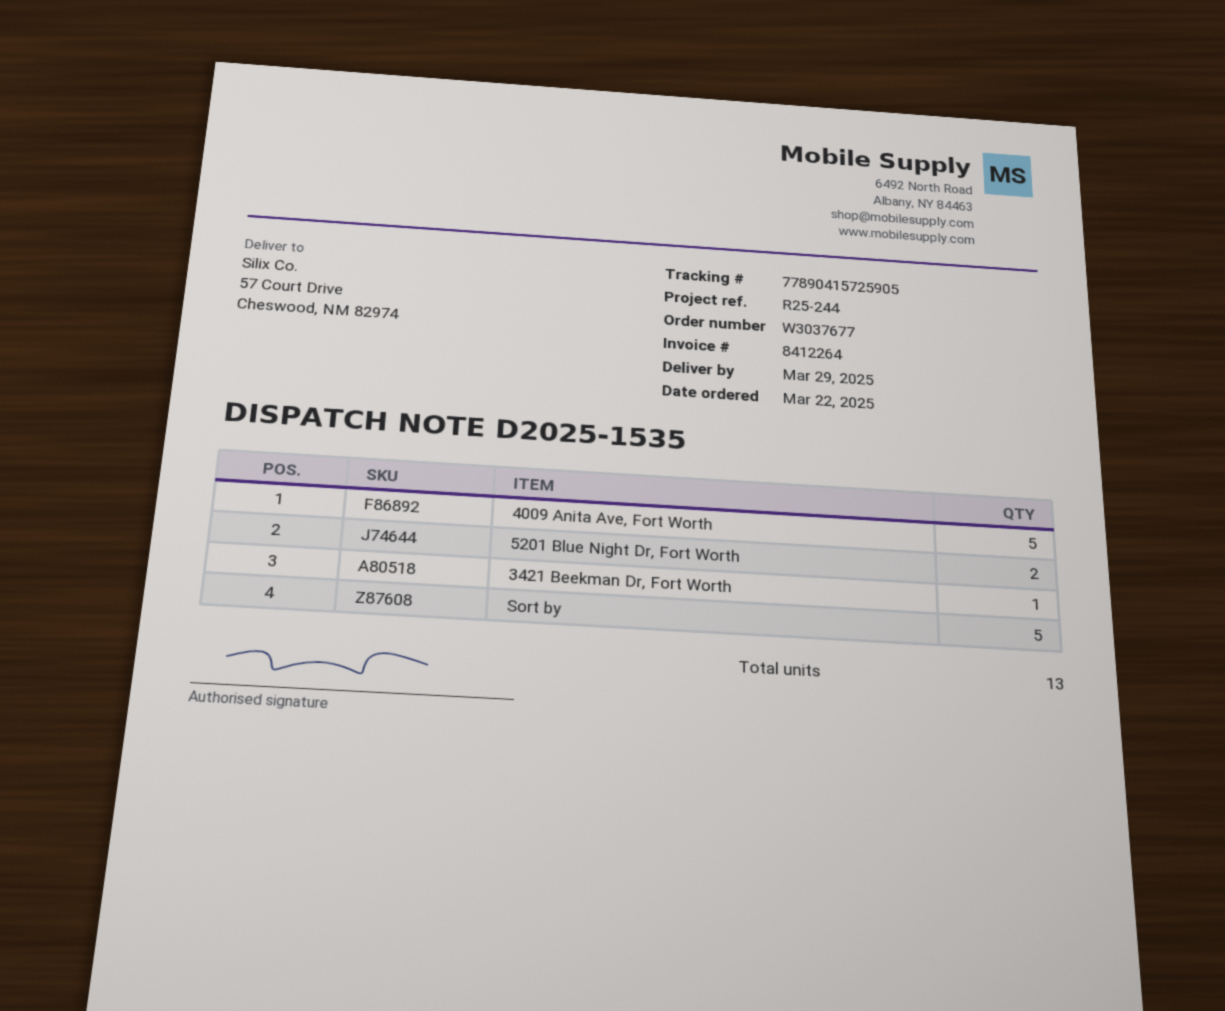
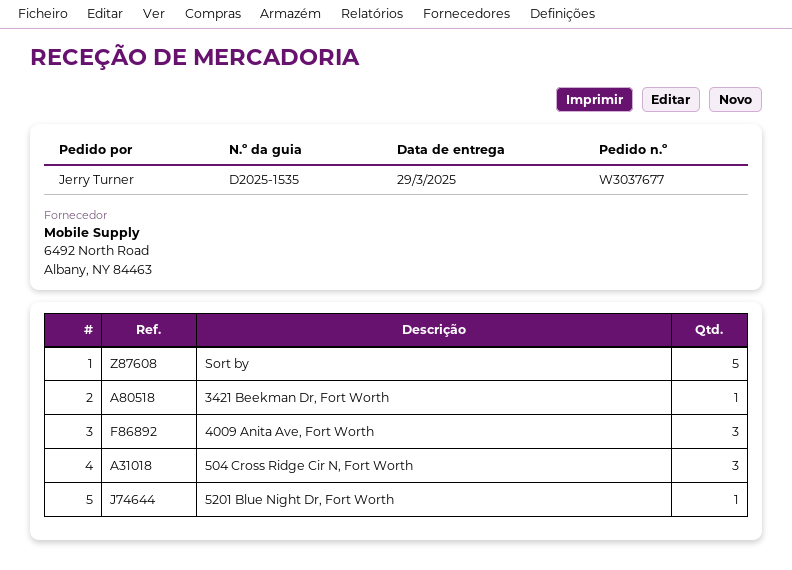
4009 Anita Ave, Fort Worth: 5 -> 3
5201 Blue Night Dr, Fort Worth: 2 -> 1
504 Cross Ridge Cir N, Fort Worth: none -> 3

